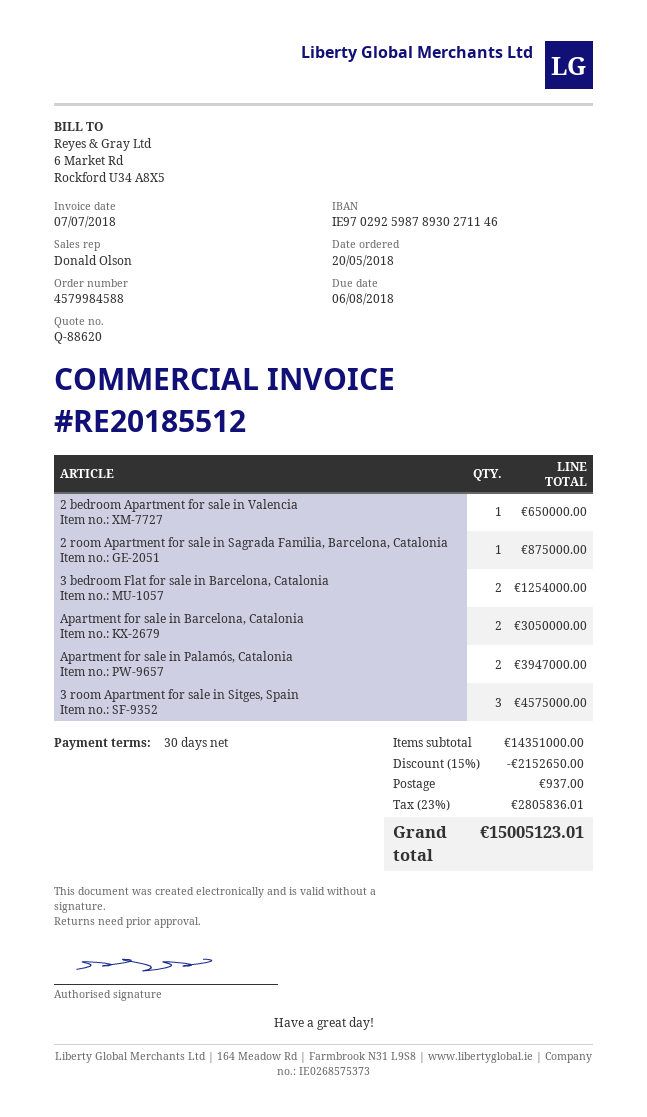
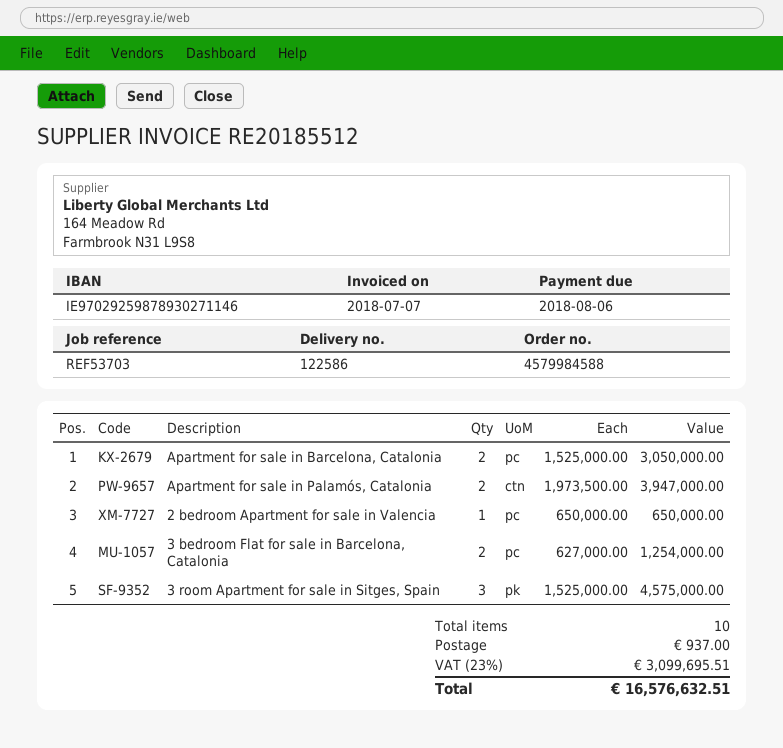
2 room Apartment for sale in Sagrada Familia, Barcelona, Catalonia: 1 for 875000.00 -> none
discount: 15% = 2152650.00 -> none
tax: 23% = 2805836.01 -> 23% = 3099695.51
total: 15005123.01 -> 16576632.51

